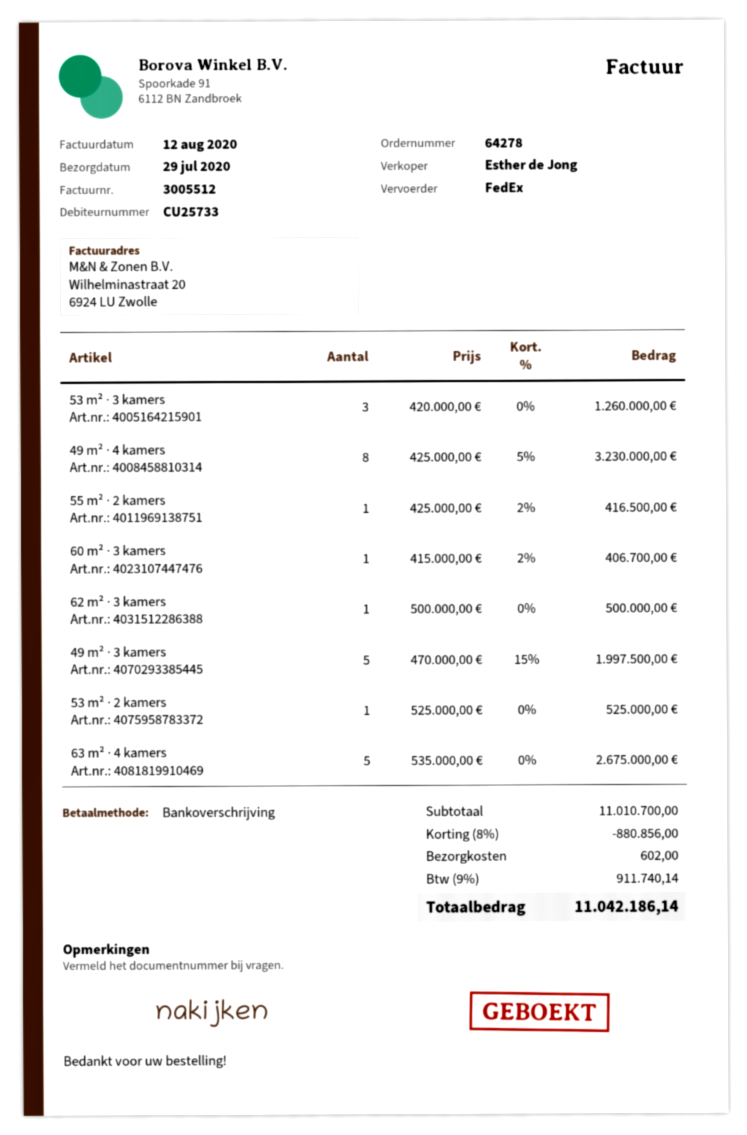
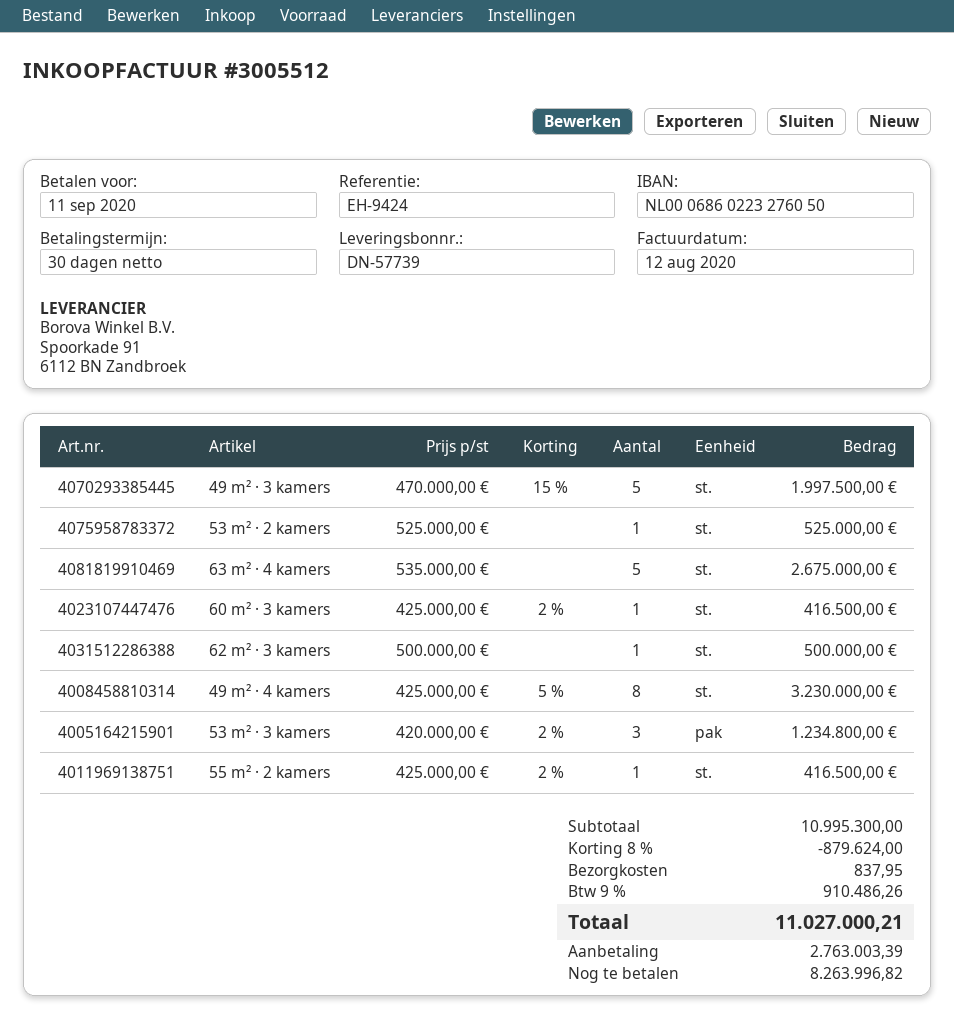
53 m² · 3 kamers: 3 x 420000.00 = 1260000.00 -> 3 x 420000.00 - 2% = 1234800.00
60 m² · 3 kamers: 1 x 415000.00 - 2% = 406700.00 -> 1 x 425000.00 - 2% = 416500.00
subtotal: 11010700.00 -> 10995300.00
discount: 8% = 880856.00 -> 8% = 879624.00
shipping: 602.00 -> 837.95
tax: 9% = 911740.14 -> 9% = 910486.26
total: 11042186.14 -> 11027000.21

